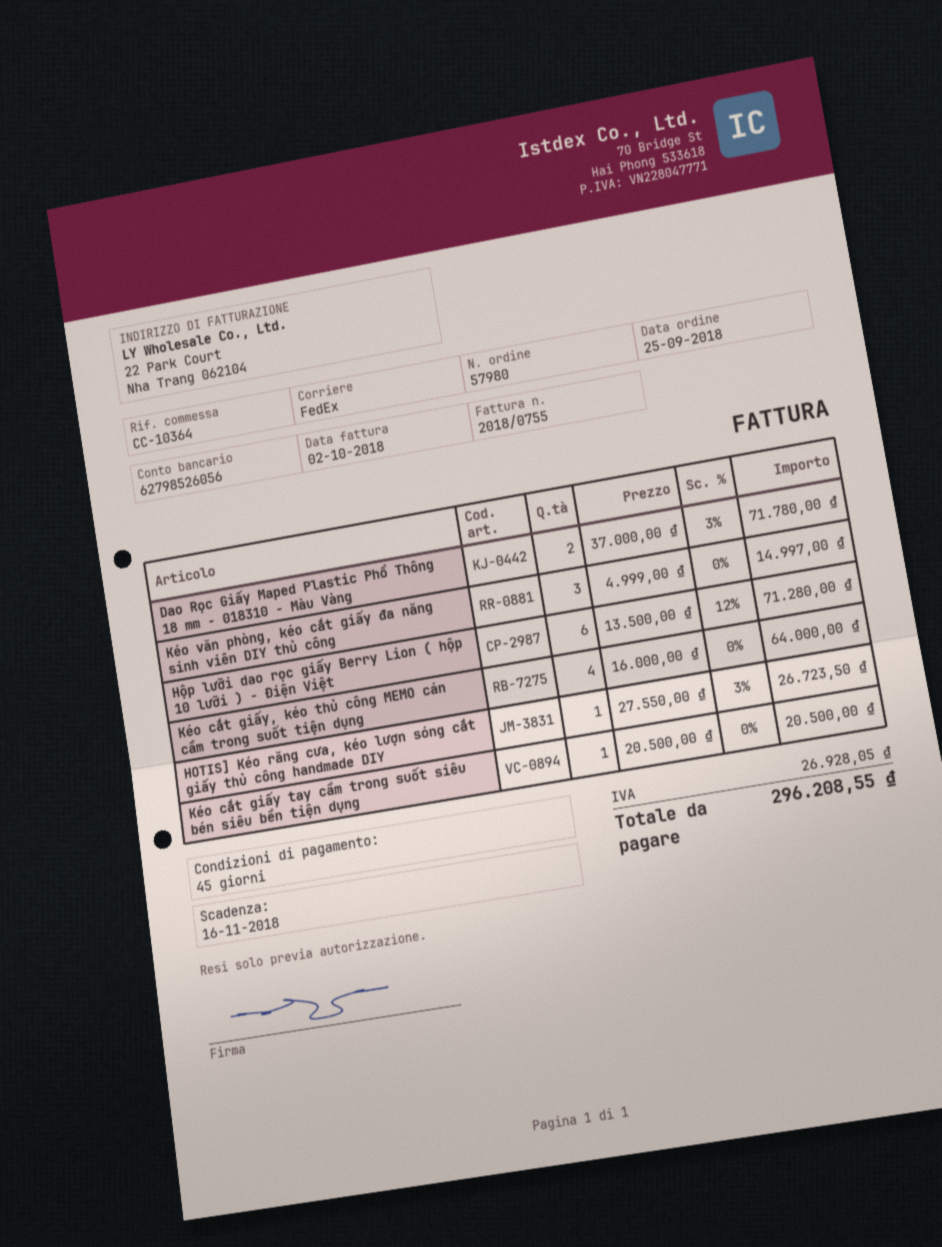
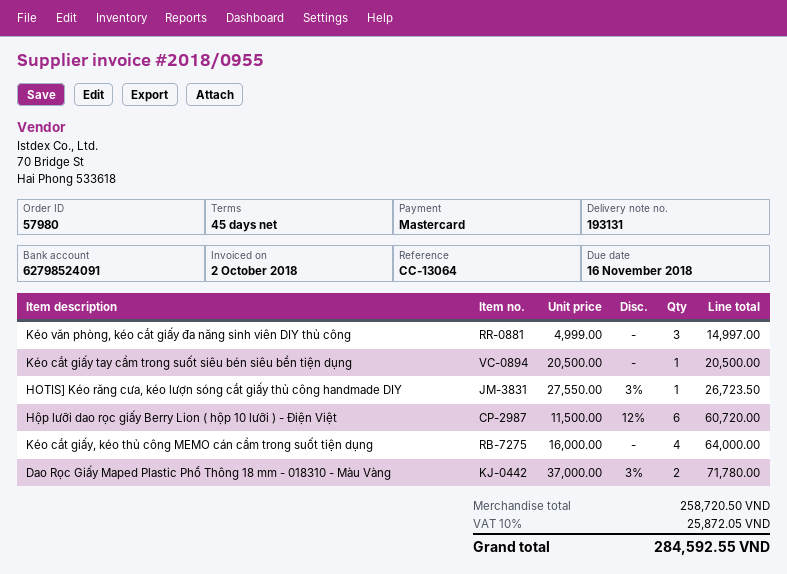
invoice number: 2018/0755 -> 2018/0955
reference: CC-10364 -> CC-13064
bank account: 62798526056 -> 62798524091
Hộp lưỡi dao rọc giấy Berry Lion ( hộp 10 lưỡi ) - Điện Việt: 6 x 13500.00 - 12% = 71280.00 -> 6 x 11500.00 - 12% = 60720.00
tax: 26928.05 -> 25872.05
total: 296208.55 -> 284592.55

